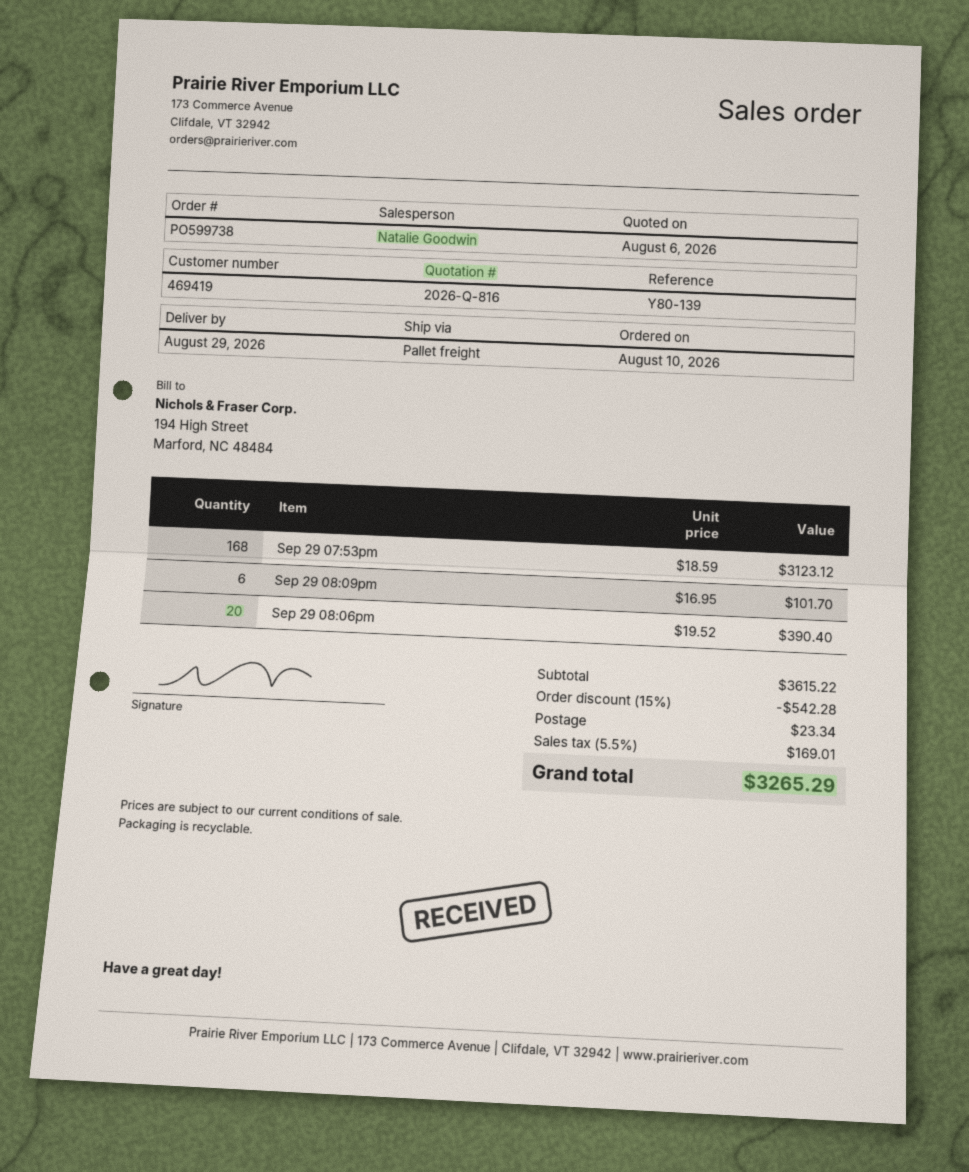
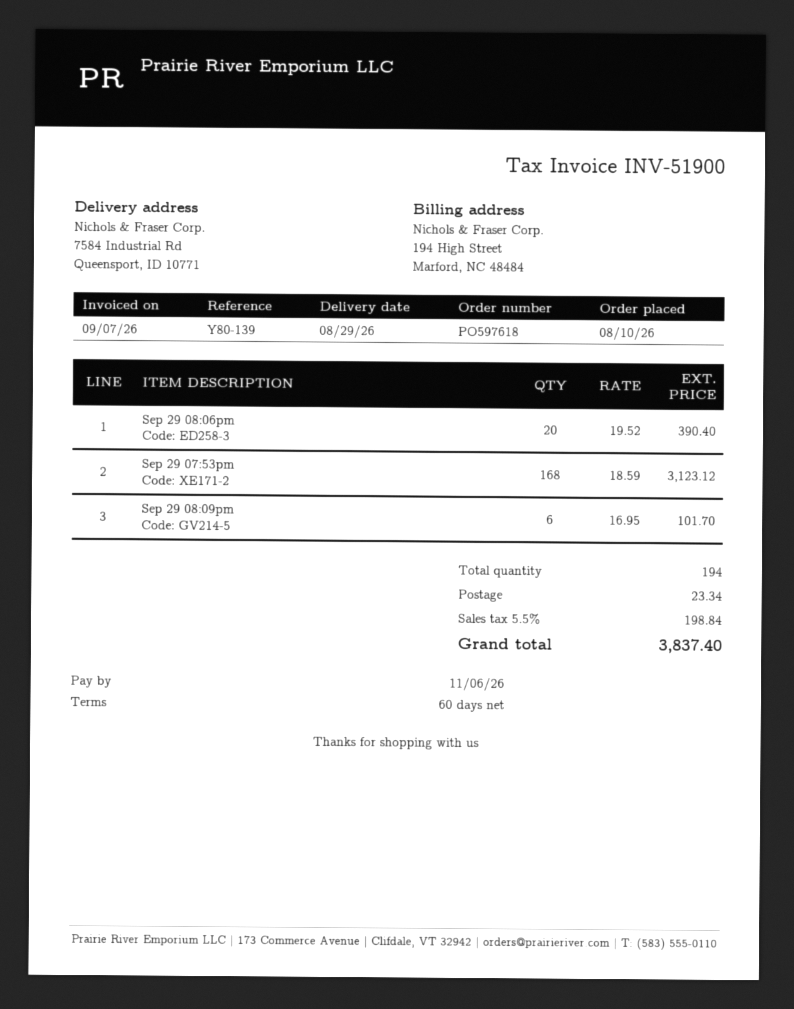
order number: PO599738 -> PO597618
discount: 15% = 542.28 -> none
tax: 5.5% = 169.01 -> 5.5% = 198.84
total: 3265.29 -> 3837.40

